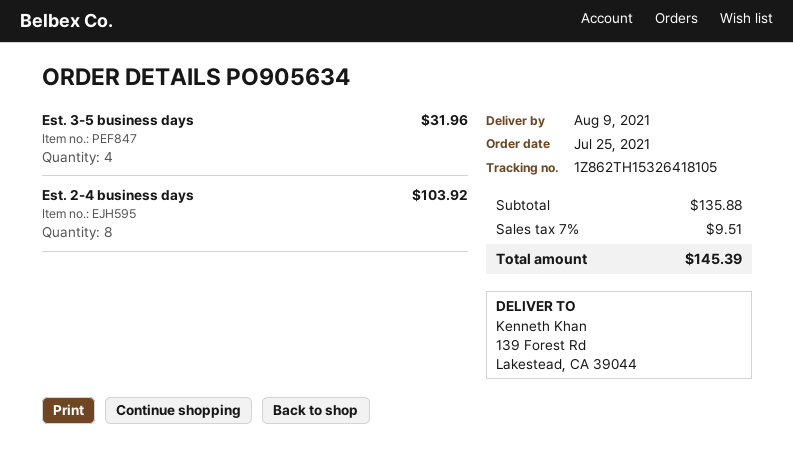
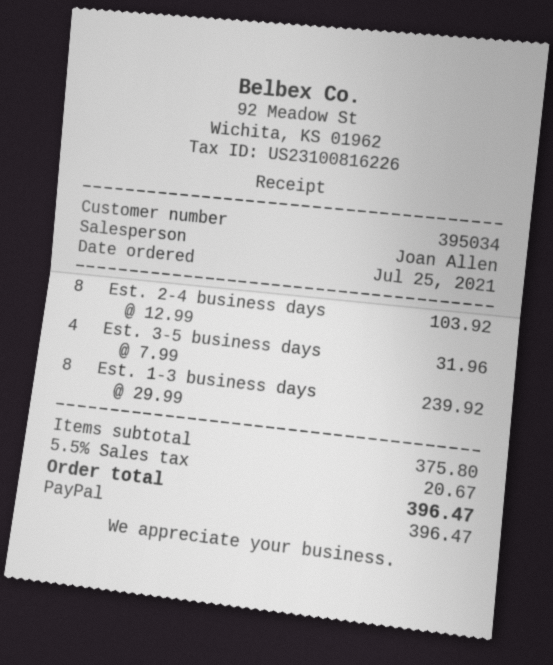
Est. 1-3 business days: none -> 8 for 239.92
subtotal: 135.88 -> 375.80
tax: 7% = 9.51 -> 5.5% = 20.67
total: 145.39 -> 396.47

